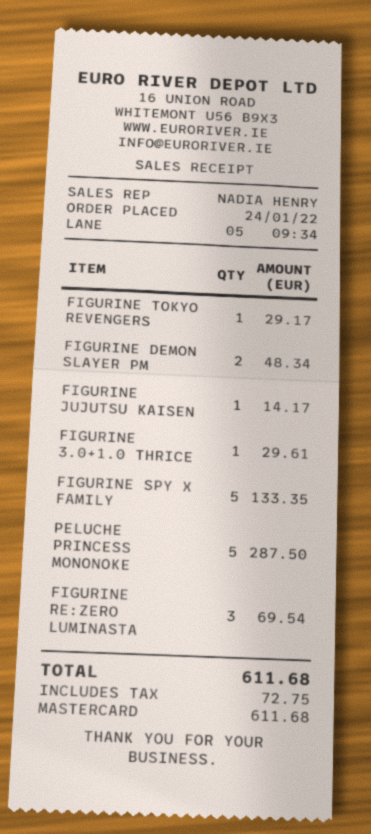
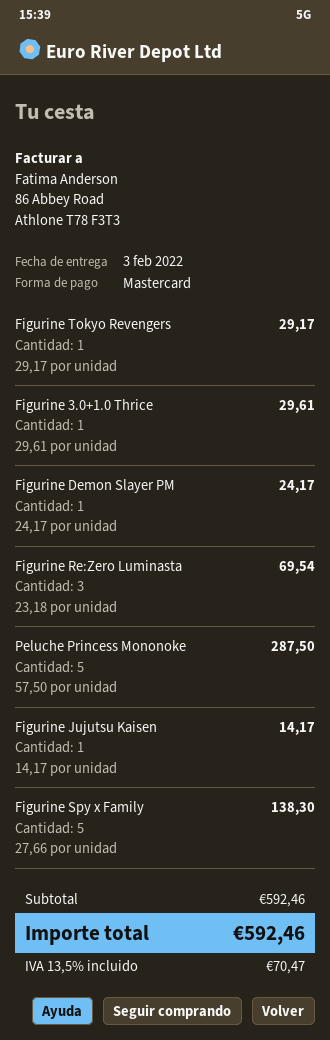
FIGURINE DEMON SLAYER PM: 2 for 48.34 -> 1 for 24.17
FIGURINE SPY X FAMILY: 5 for 133.35 -> 5 for 138.30
tax: 72.75 -> 70.47
total: 611.68 -> 592.46

